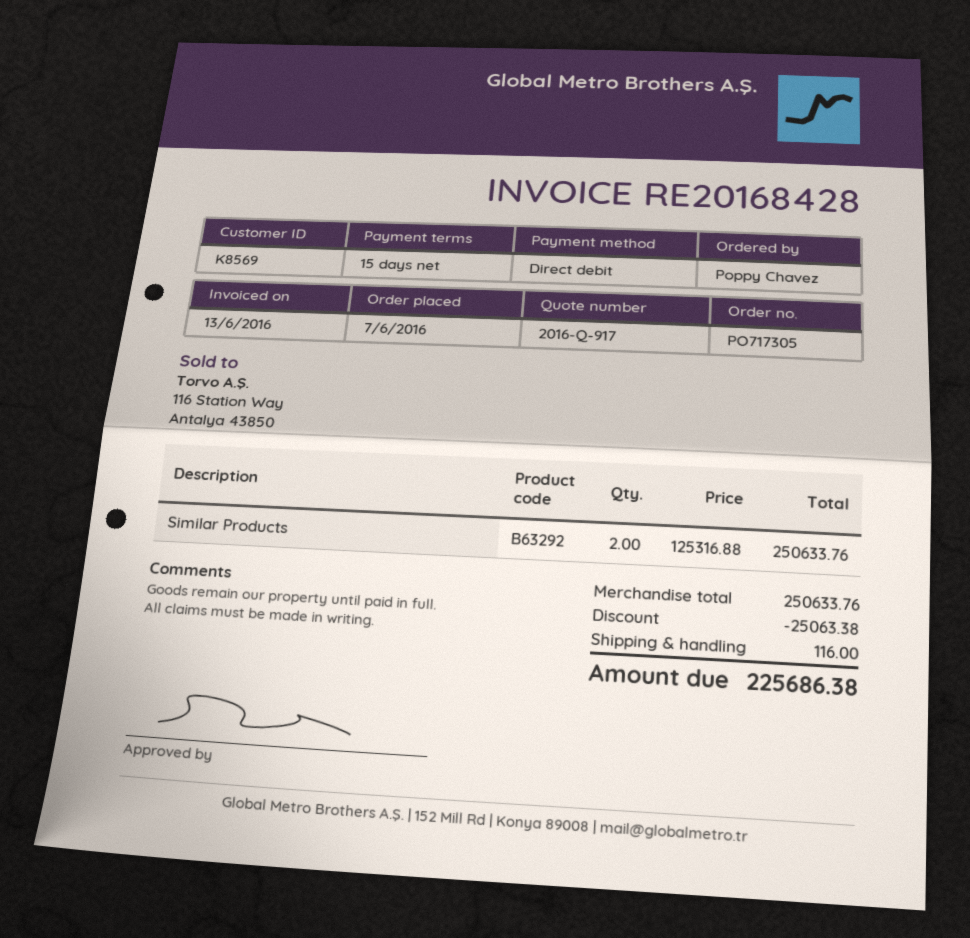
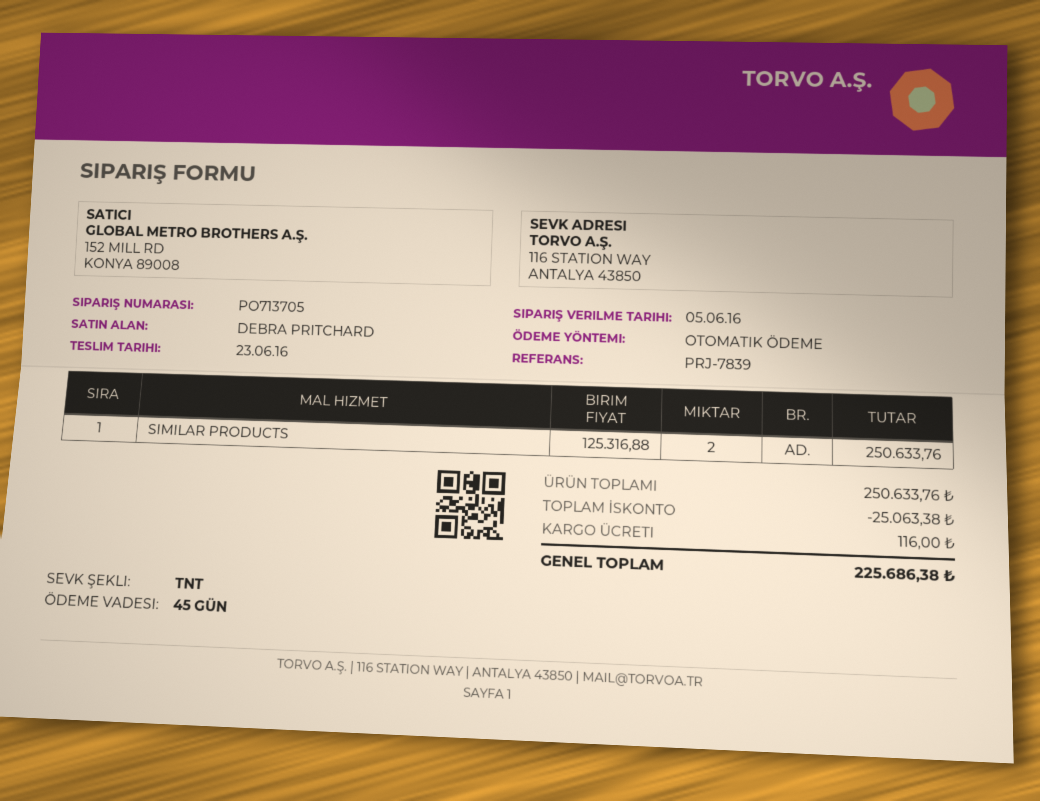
order number: PO717305 -> PO713705
order date: 2016-06-07 -> 2016-06-05
payment terms: 15 days -> 45 days
ordered by: Poppy Chavez -> DEBRA PRITCHARD

